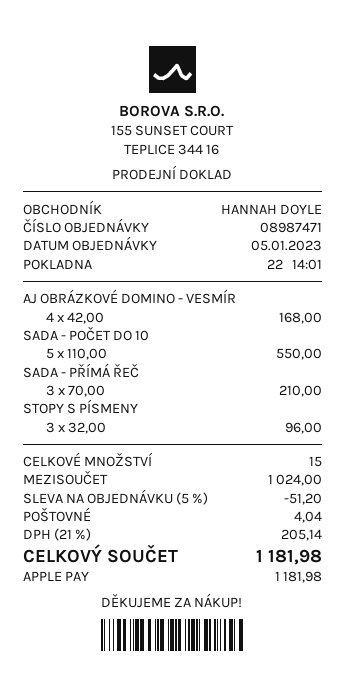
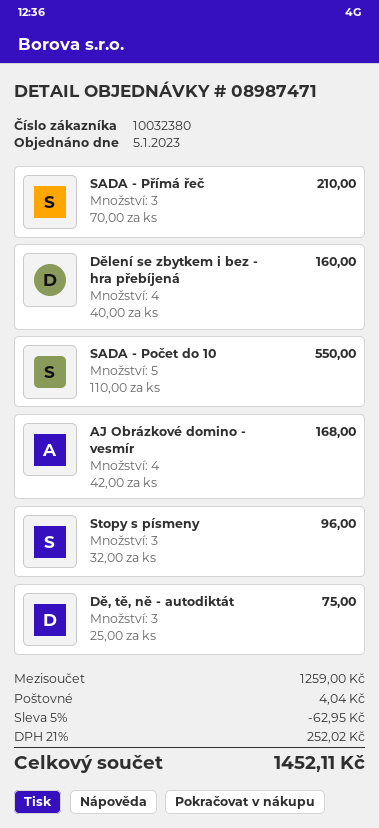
Dělení se zbytkem i bez - hra přebíjená: none -> 4 x 40.00 = 160.00
Dě, tě, ně - autodiktát: none -> 3 x 25.00 = 75.00
subtotal: 1024.00 -> 1259.00
discount: 5% = 51.20 -> 5% = 62.95
tax: 21% = 205.14 -> 21% = 252.02
total: 1181.98 -> 1452.11

